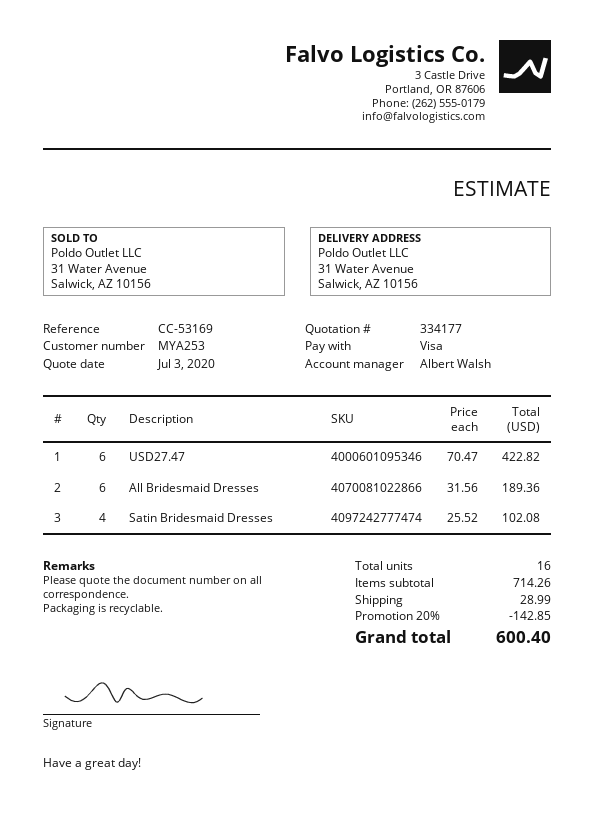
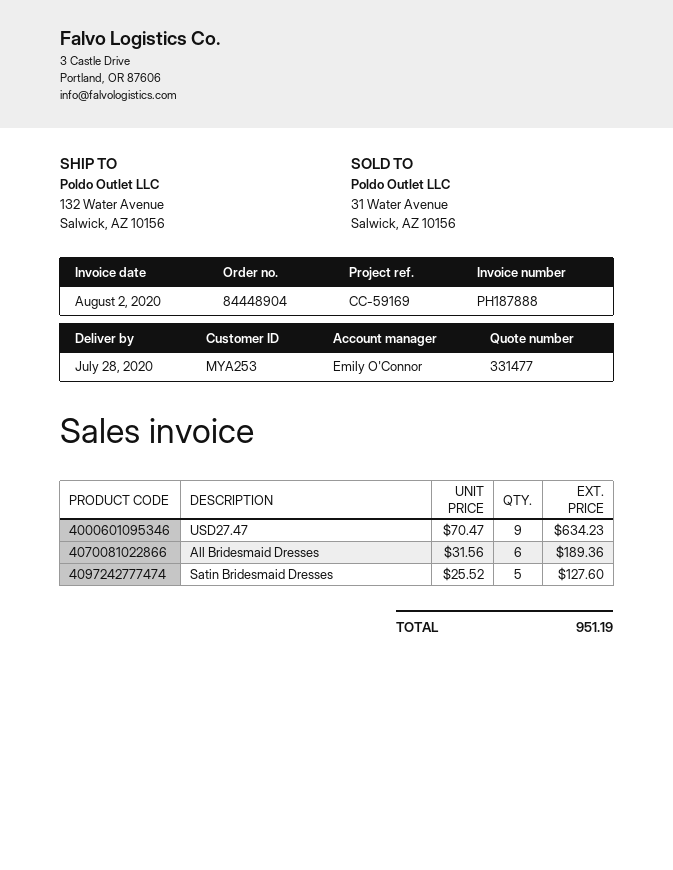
quote number: 334177 -> 331477
reference: CC-53169 -> CC-59169
sales rep: Albert Walsh -> Emily O'Connor
ship to: 31 Water Avenue, Salwick, AZ 10156 -> 132 Water Avenue, Salwick, AZ 10156
USD27.47: 6 x 70.47 = 422.82 -> 9 x 70.47 = 634.23
Satin Bridesmaid Dresses: 4 x 25.52 = 102.08 -> 5 x 25.52 = 127.60
discount: 20% = 142.85 -> none
shipping: 28.99 -> none
total: 600.40 -> 951.19

